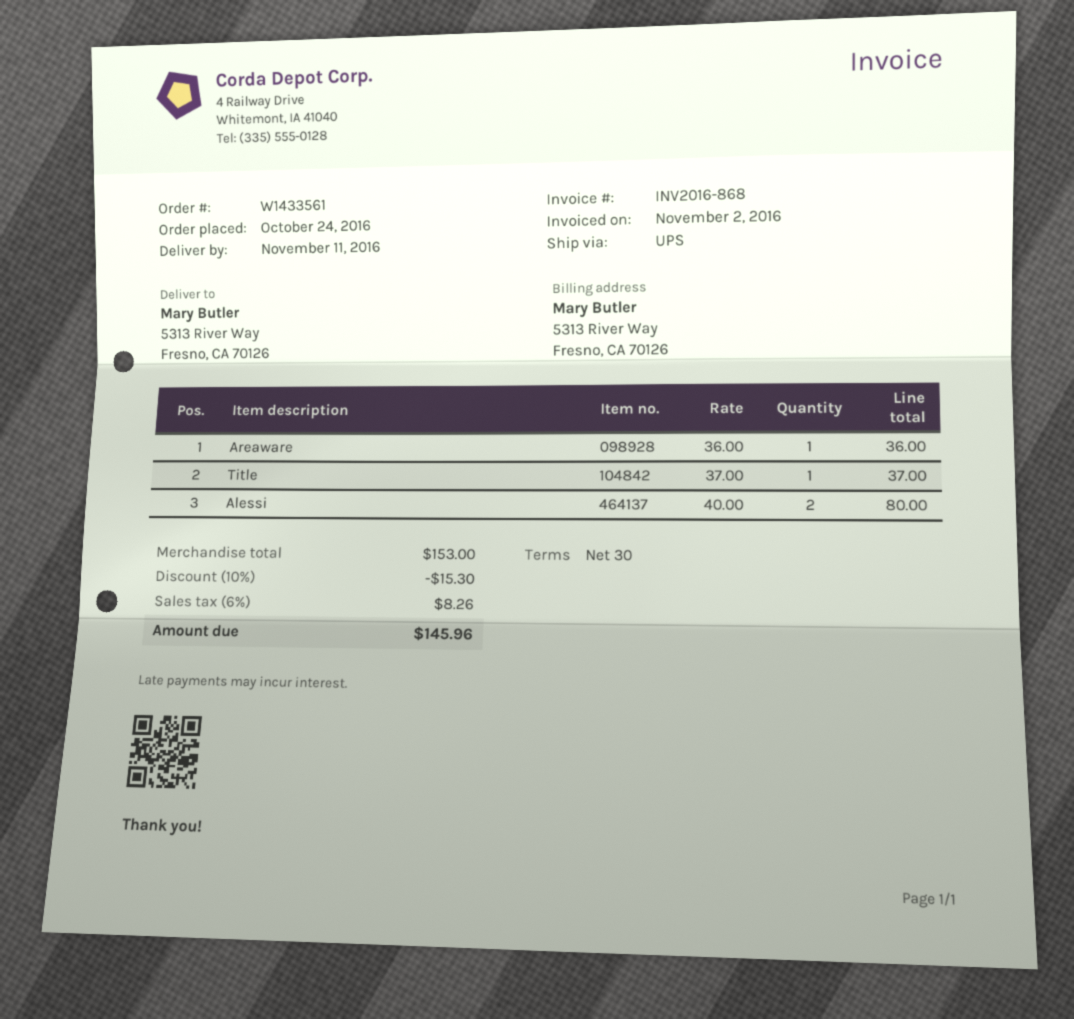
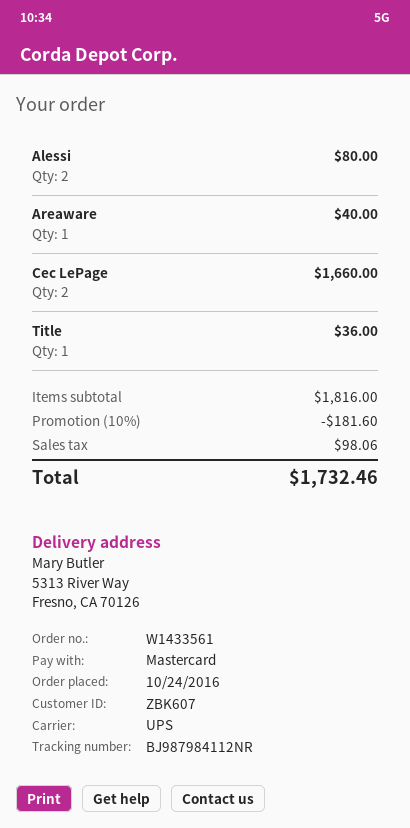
Areaware: 1 for 36.00 -> 1 for 40.00
Title: 1 for 37.00 -> 1 for 36.00
Cec LePage: none -> 2 for 1660.00
subtotal: 153.00 -> 1816.00
discount: 10% = 15.30 -> 10% = 181.60
tax: 8.26 -> 98.06
total: 145.96 -> 1732.46

